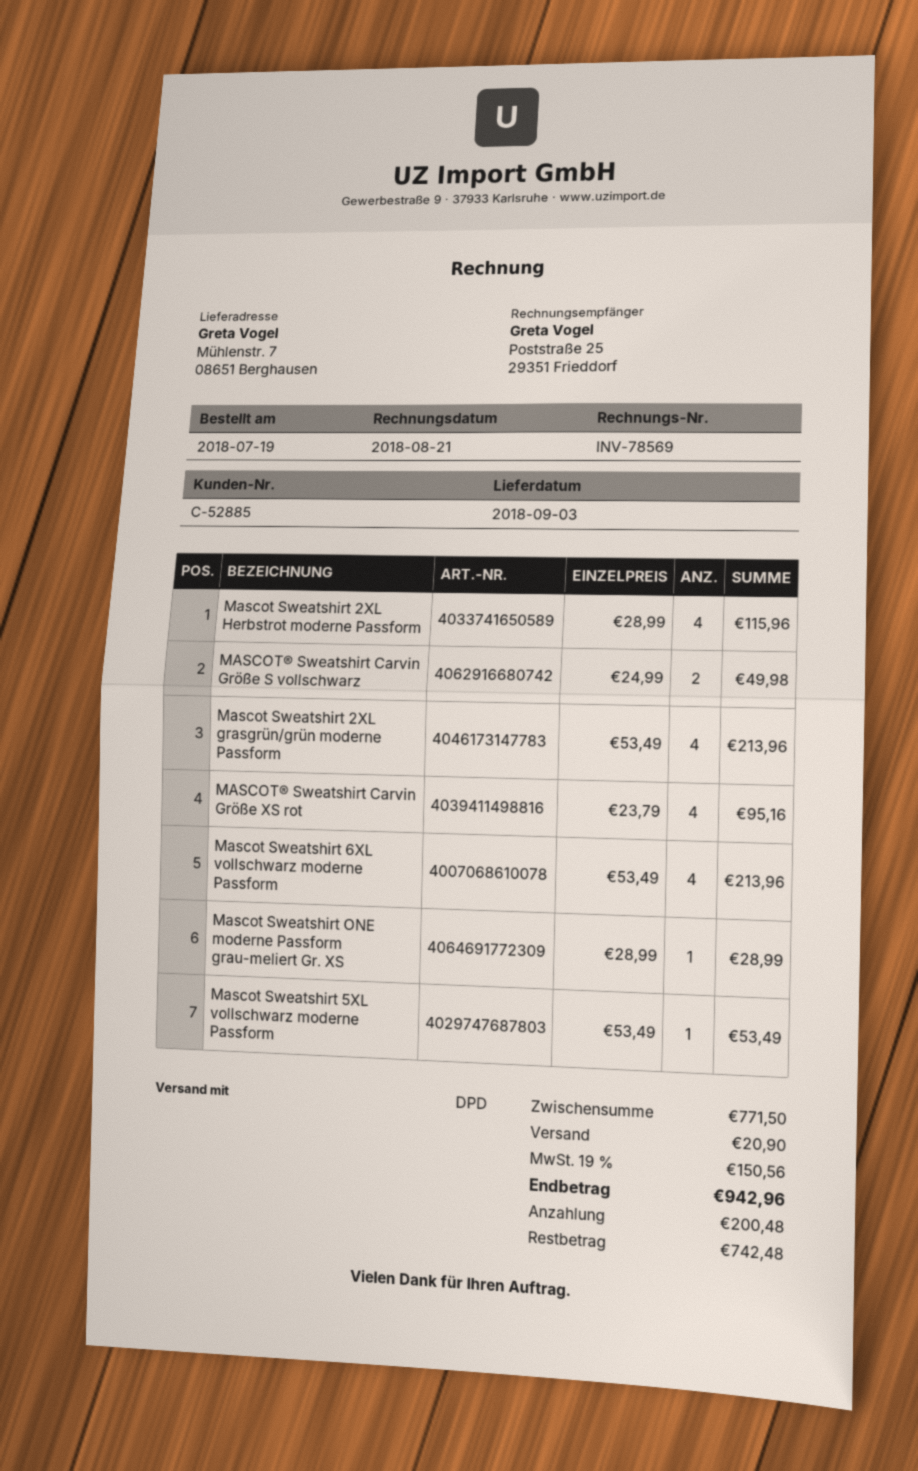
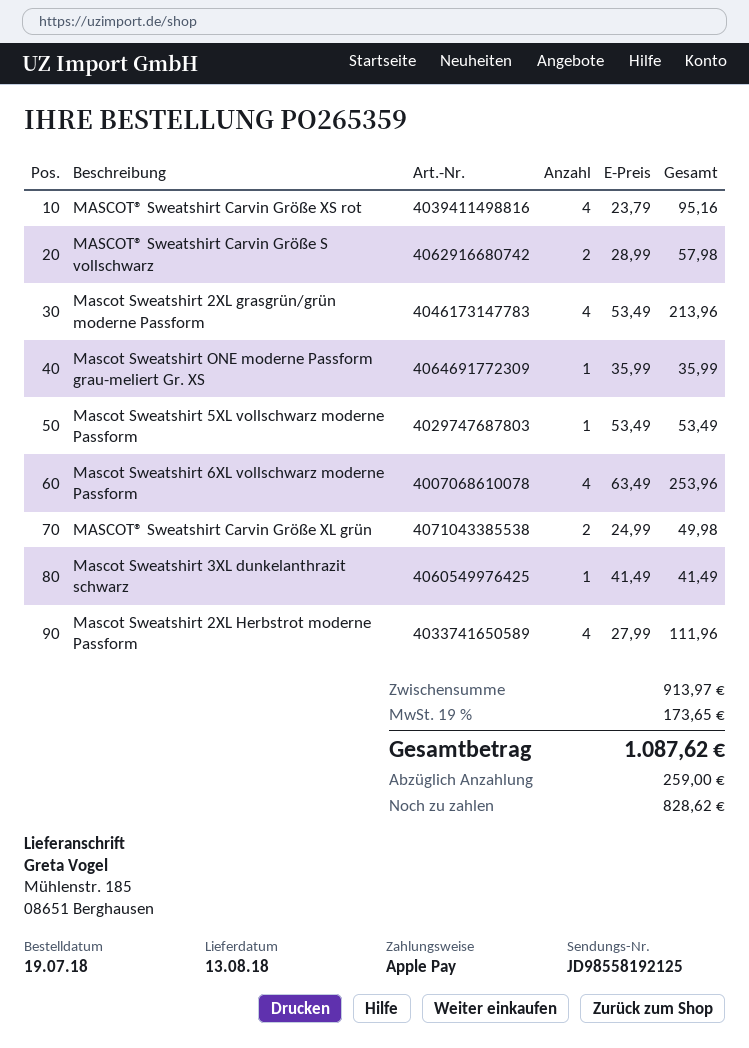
delivery date: 2018-09-03 -> 2018-08-13
ship to: Mühlenstr. 7, 08651 Berghausen -> Mühlenstr. 185, 08651 Berghausen
Mascot Sweatshirt 2XL Herbstrot moderne Passform: 4 x 28.99 = 115.96 -> 4 x 27.99 = 111.96
MASCOT® Sweatshirt Carvin Größe S vollschwarz: 2 x 24.99 = 49.98 -> 2 x 28.99 = 57.98
Mascot Sweatshirt 6XL vollschwarz moderne Passform: 4 x 53.49 = 213.96 -> 4 x 63.49 = 253.96
Mascot Sweatshirt ONE moderne Passform grau-meliert Gr. XS: 1 x 28.99 = 28.99 -> 1 x 35.99 = 35.99
MASCOT® Sweatshirt Carvin Größe XL grün: none -> 2 x 24.99 = 49.98
Mascot Sweatshirt 3XL dunkelanthrazit schwarz: none -> 1 x 41.49 = 41.49
subtotal: 771.50 -> 913.97
shipping: 20.90 -> none
tax: 19% = 150.56 -> 19% = 173.65
total: 942.96 -> 1087.62
deposit: 200.48 -> 259.00
balance: 742.48 -> 828.62

